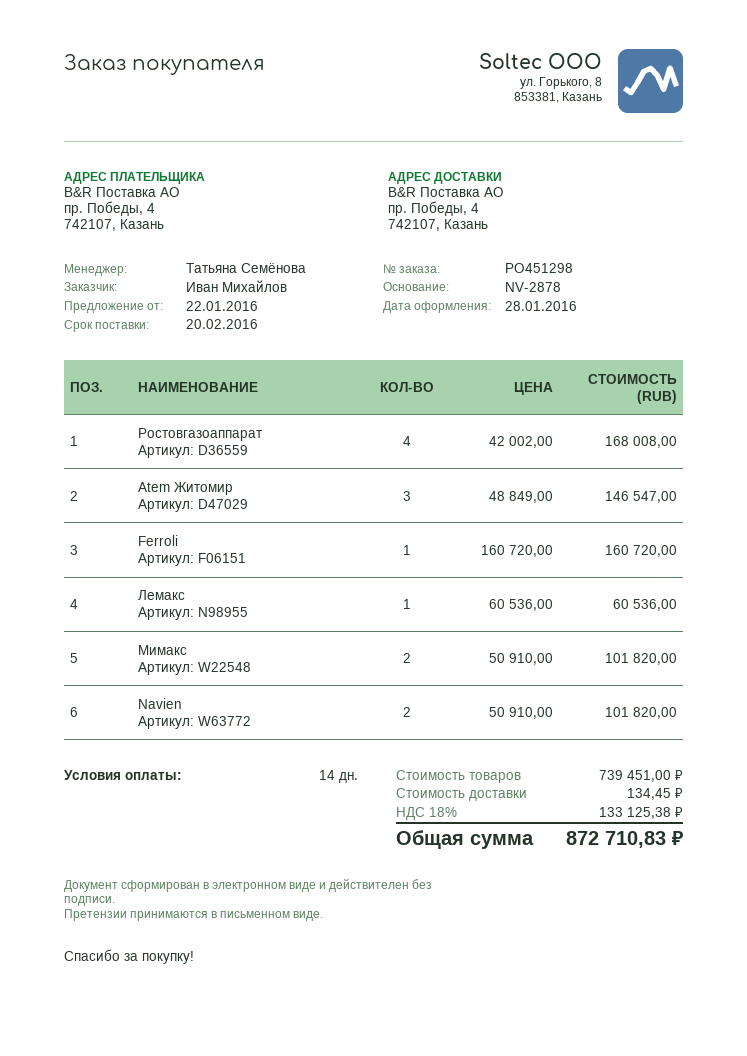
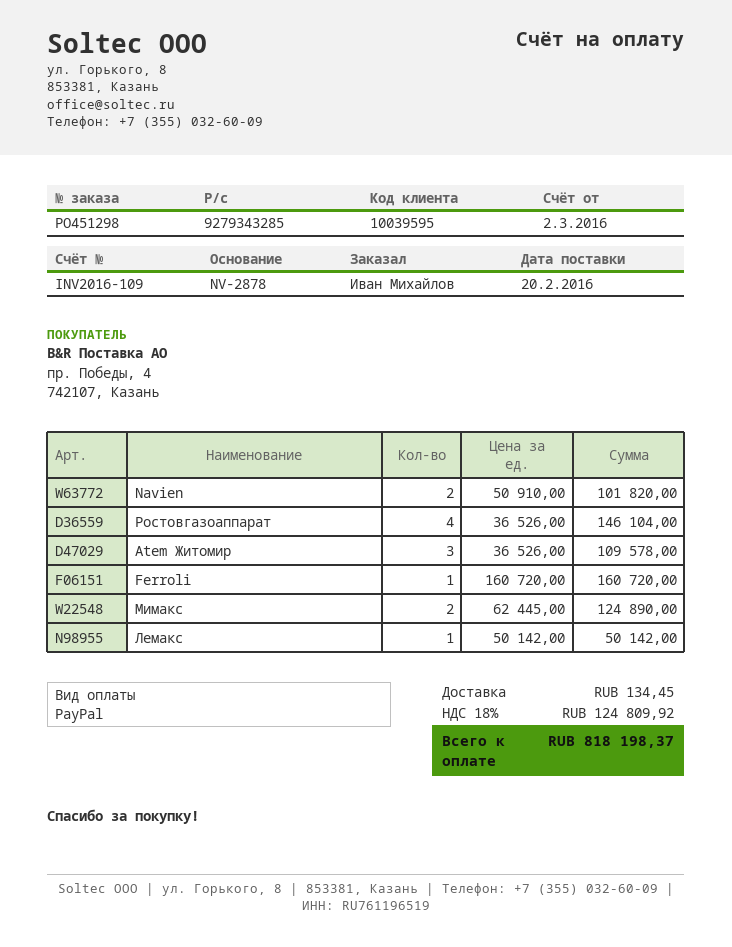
Ростовгазоаппарат: 4 x 42002.00 = 168008.00 -> 4 x 36526.00 = 146104.00
Atem Житомир: 3 x 48849.00 = 146547.00 -> 3 x 36526.00 = 109578.00
Лемакс: 1 x 60536.00 = 60536.00 -> 1 x 50142.00 = 50142.00
Мимакс: 2 x 50910.00 = 101820.00 -> 2 x 62445.00 = 124890.00
tax: 18% = 133125.38 -> 18% = 124809.92
total: 872710.83 -> 818198.37

